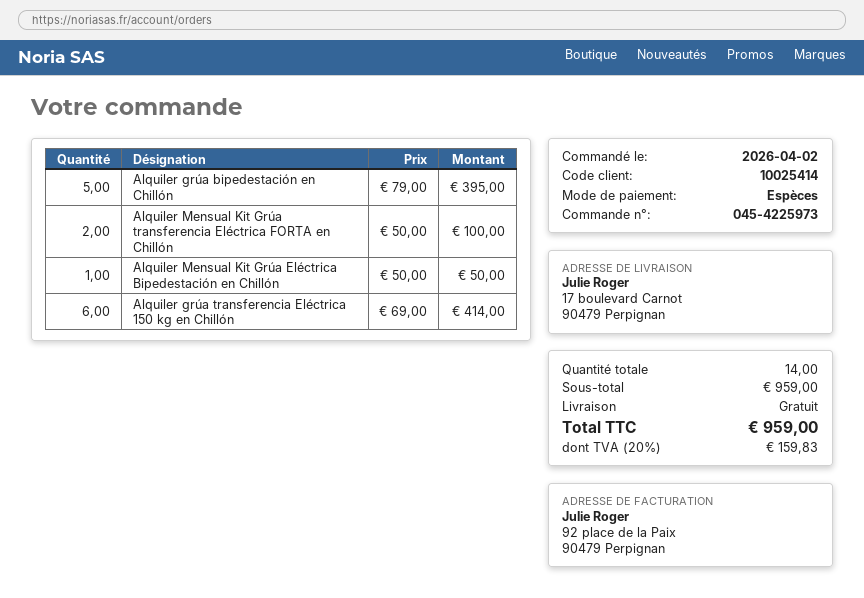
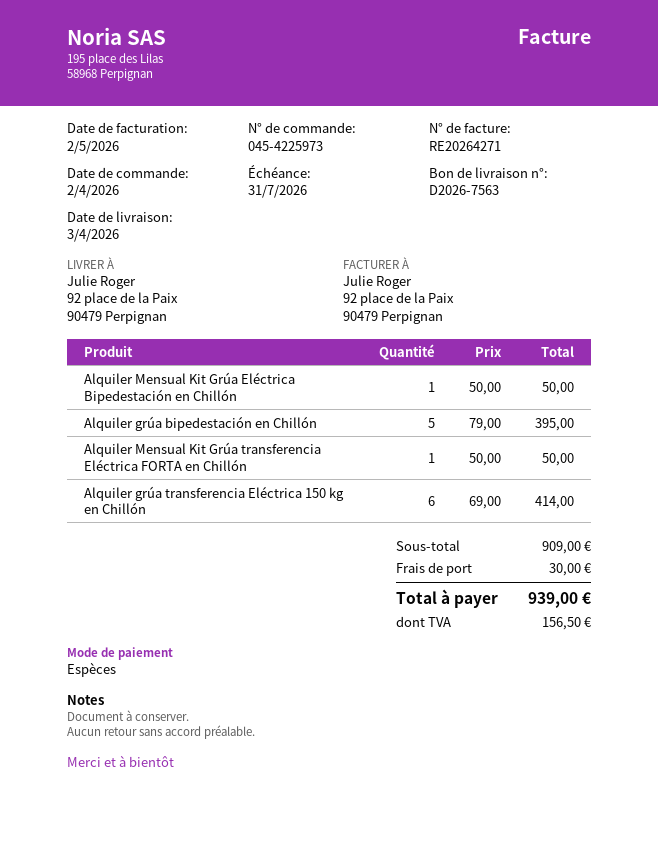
ship to: 17 boulevard Carnot, 90479 Perpignan -> 92 place de la Paix, 90479 Perpignan
Alquiler Mensual Kit Grúa transferencia Eléctrica FORTA en Chillón: 2 x 50.00 = 100.00 -> 1 x 50.00 = 50.00
subtotal: 959.00 -> 909.00
shipping: 0.00 -> 30.00
tax: 159.83 -> 156.50
total: 959.00 -> 939.00

